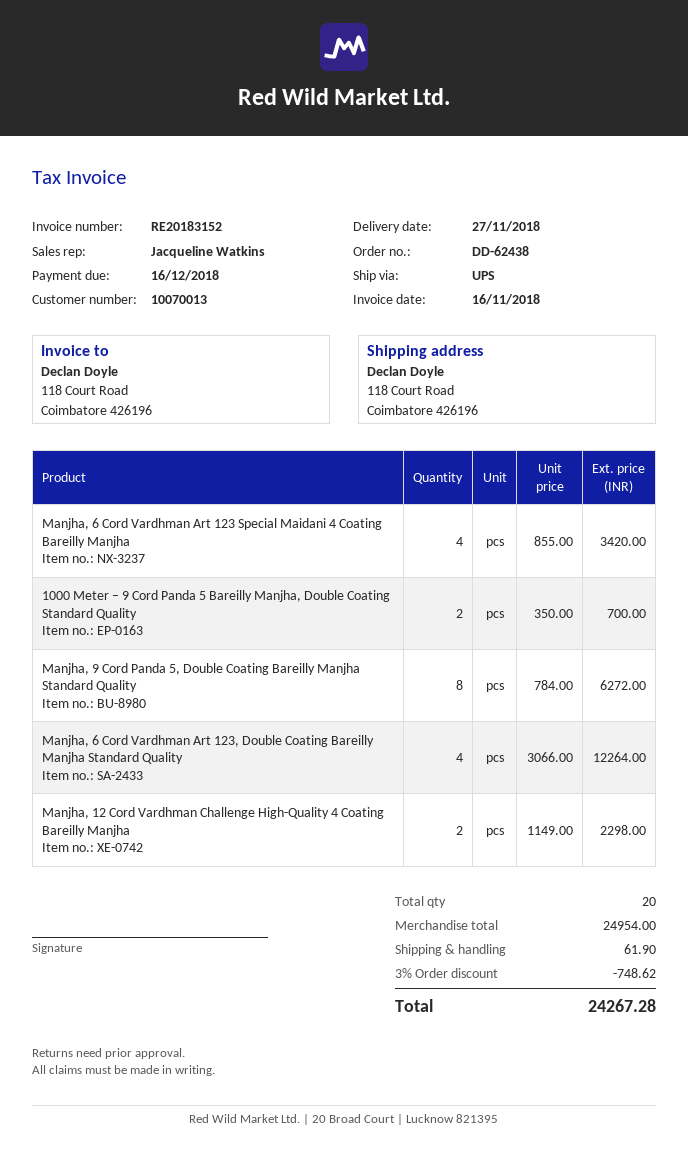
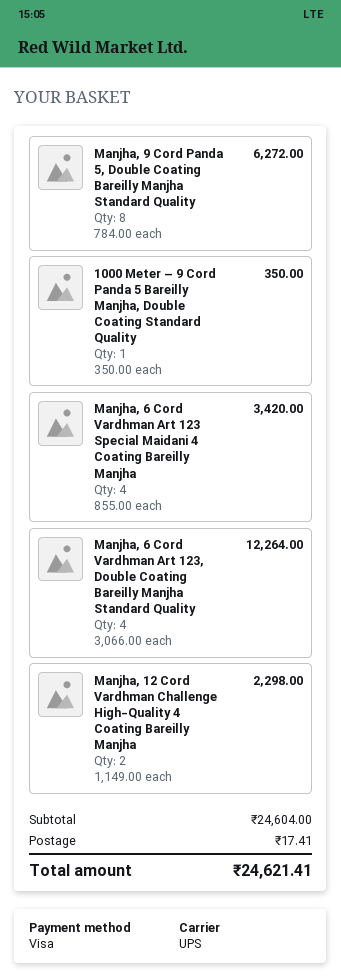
1000 Meter – 9 Cord Panda 5 Bareilly Manjha, Double Coating Standard Quality: 2 x 350.00 = 700.00 -> 1 x 350.00 = 350.00
subtotal: 24954.00 -> 24604.00
discount: 3% = 748.62 -> none
shipping: 61.90 -> 17.41
total: 24267.28 -> 24621.41

